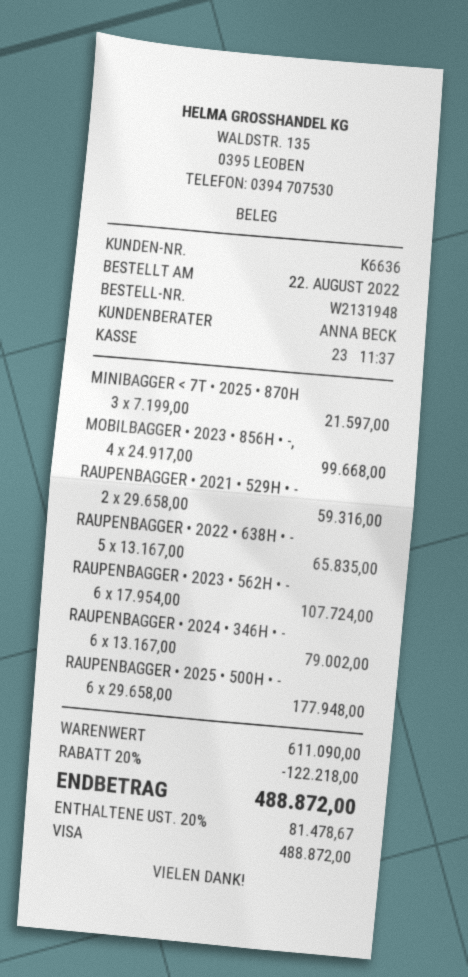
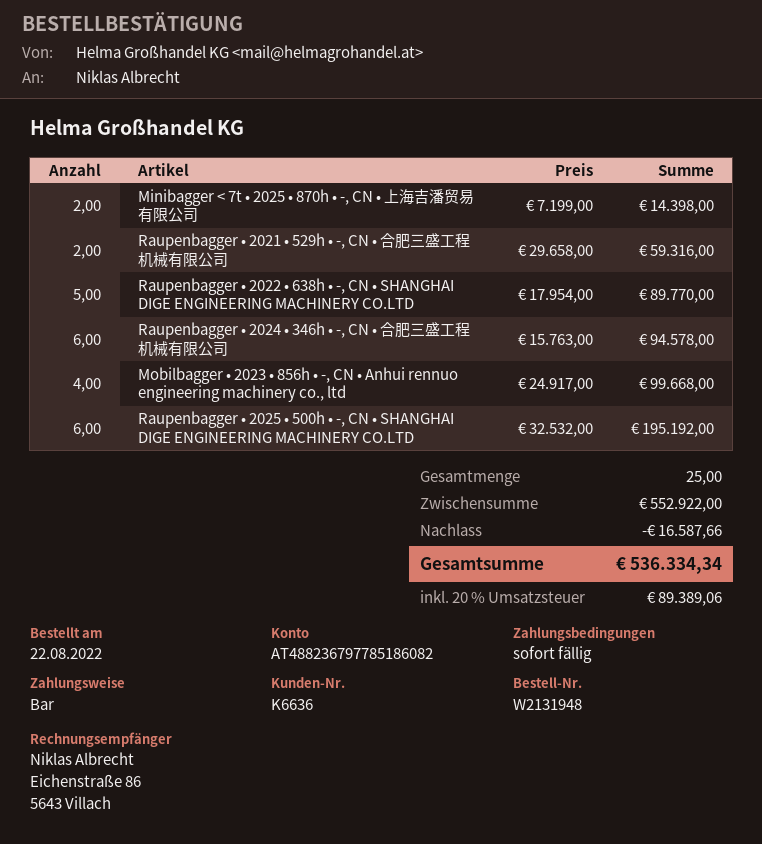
payment method: Visa -> cash
MINIBAGGER < 7T • 2025 • 870H: 3 x 7199.00 = 21597.00 -> 2 x 7199.00 = 14398.00
RAUPENBAGGER • 2022 • 638H • -: 5 x 13167.00 = 65835.00 -> 5 x 17954.00 = 89770.00
RAUPENBAGGER • 2023 • 562H • -: 6 x 17954.00 = 107724.00 -> none
RAUPENBAGGER • 2024 • 346H • -: 6 x 13167.00 = 79002.00 -> 6 x 15763.00 = 94578.00
RAUPENBAGGER • 2025 • 500H • -: 6 x 29658.00 = 177948.00 -> 6 x 32532.00 = 195192.00
subtotal: 611090.00 -> 552922.00
discount: 122218.00 -> 16587.66
tax: 20% = 81478.67 -> 20% = 89389.06
total: 488872.00 -> 536334.34

